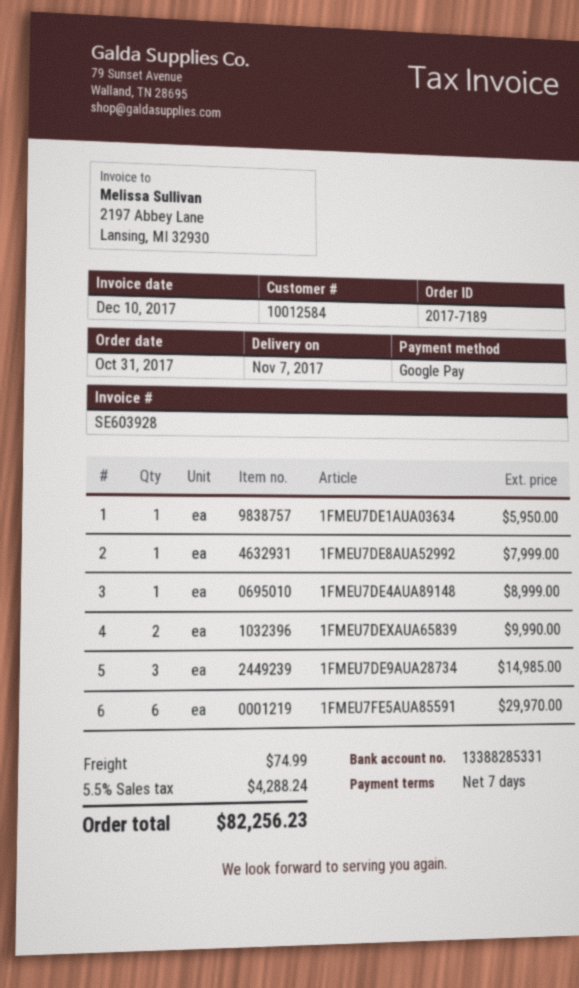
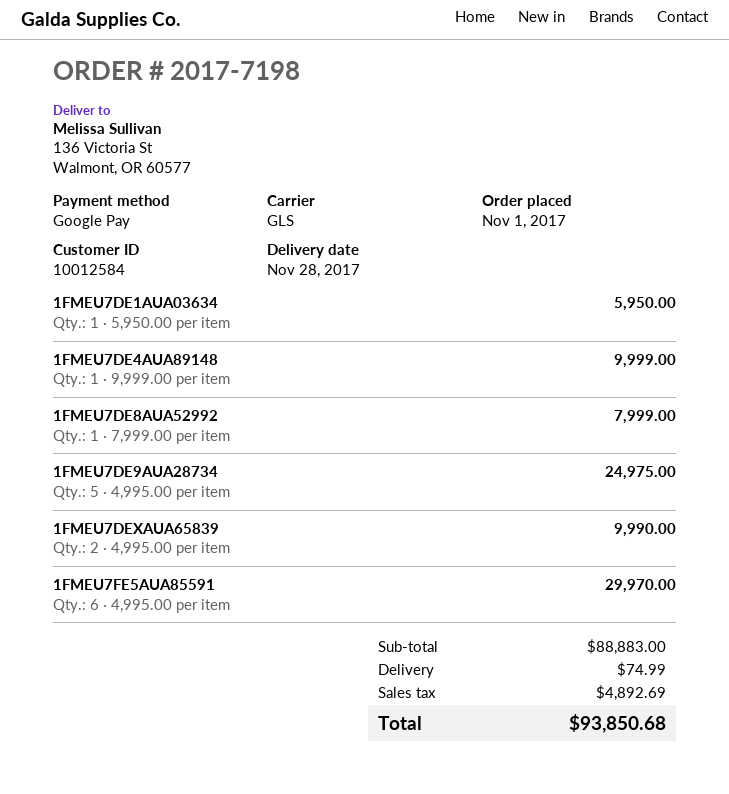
order number: 2017-7189 -> 2017-7198
order date: 2017-10-31 -> 2017-11-01
delivery date: 2017-11-07 -> 2017-11-28
1FMEU7DE4AUA89148: 1 for 8999.00 -> 1 for 9999.00
1FMEU7DE9AUA28734: 3 for 14985.00 -> 5 for 24975.00
tax: 4288.24 -> 4892.69
total: 82256.23 -> 93850.68

